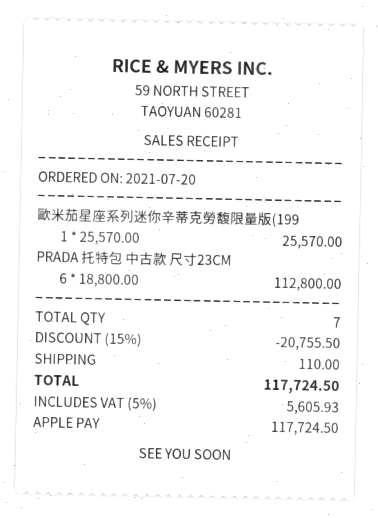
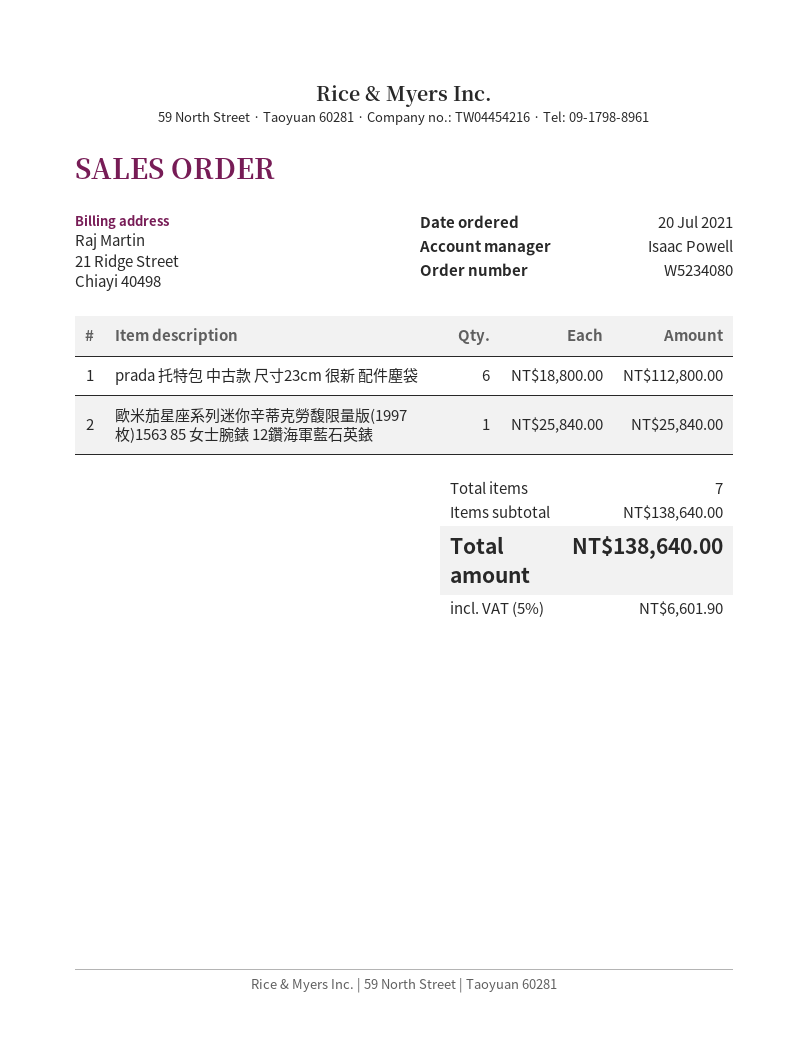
歐米茄星座系列迷你辛蒂克勞馥限量版(199: 1 x 25570.00 = 25570.00 -> 1 x 25840.00 = 25840.00
discount: 15% = 20755.50 -> none
shipping: 110.00 -> none
tax: 5% = 5605.93 -> 5% = 6601.90
total: 117724.50 -> 138640.00

